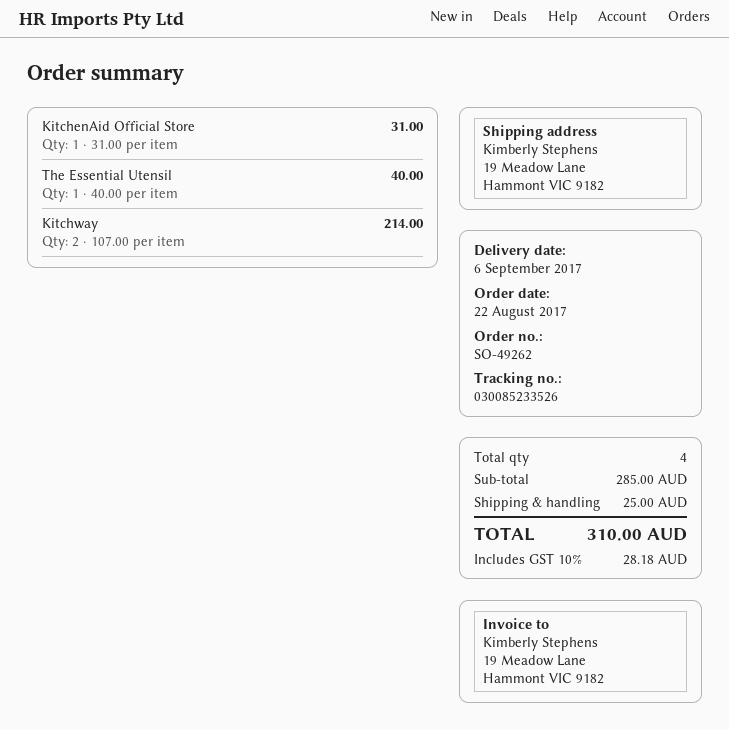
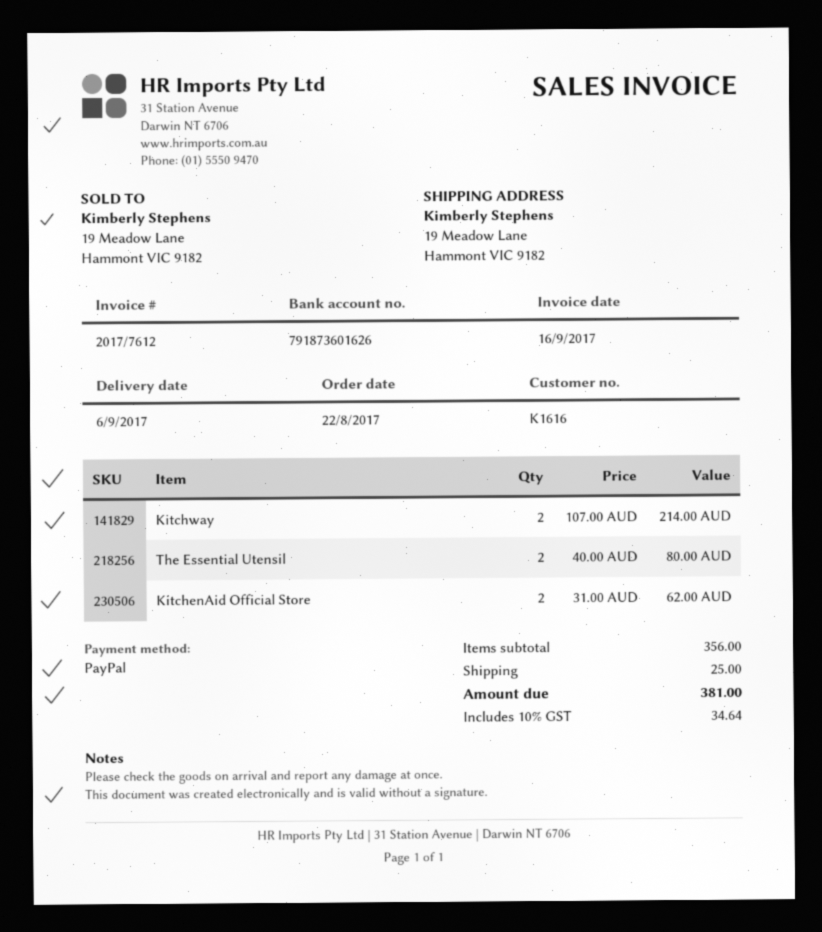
KitchenAid Official Store: 1 x 31.00 = 31.00 -> 2 x 31.00 = 62.00
The Essential Utensil: 1 x 40.00 = 40.00 -> 2 x 40.00 = 80.00
subtotal: 285.00 -> 356.00
tax: 10% = 28.18 -> 10% = 34.64
total: 310.00 -> 381.00

